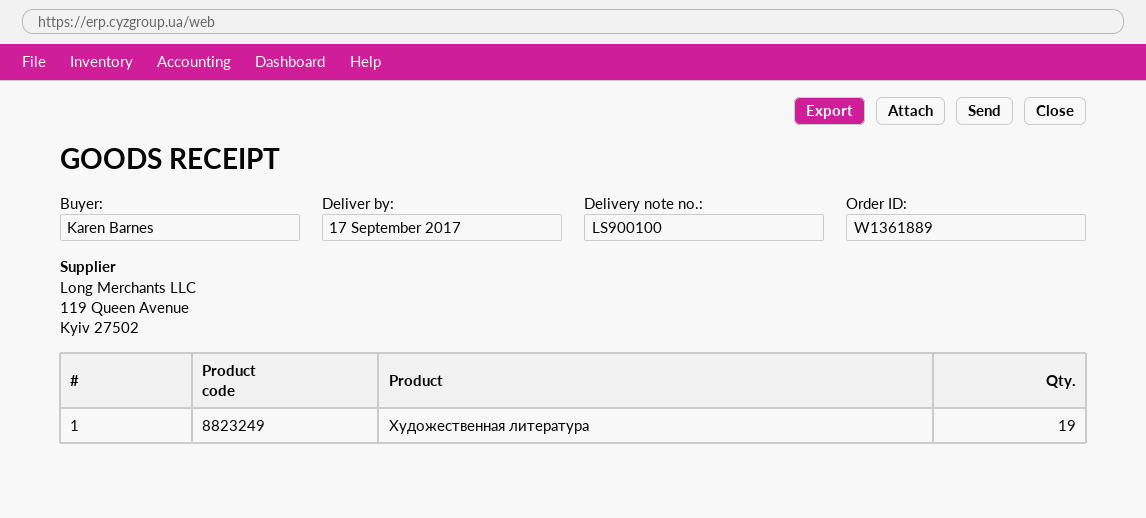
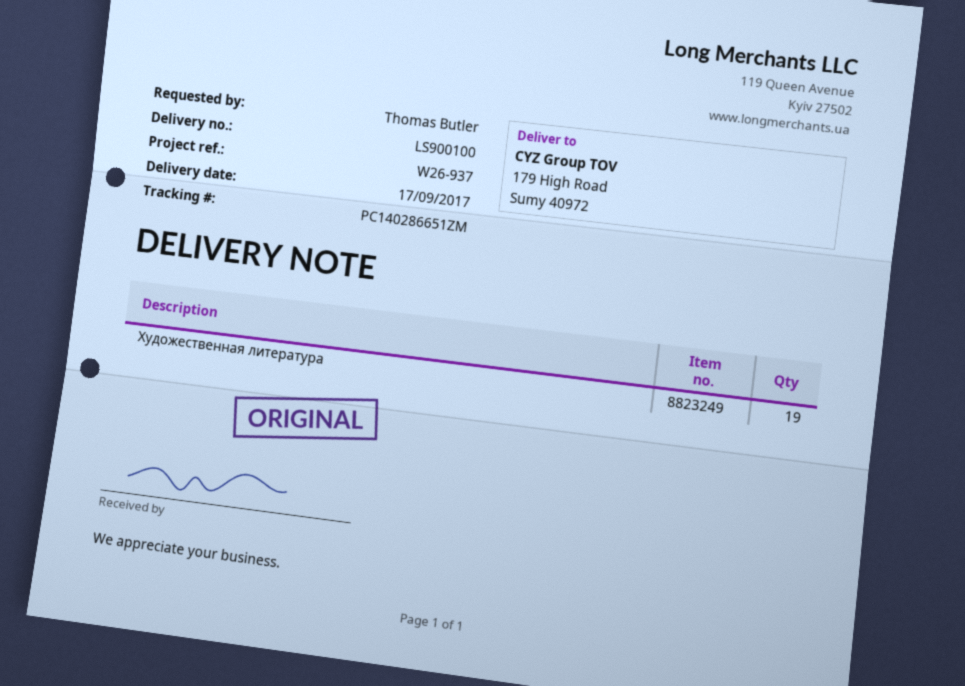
ordered by: Karen Barnes -> Thomas Butler

